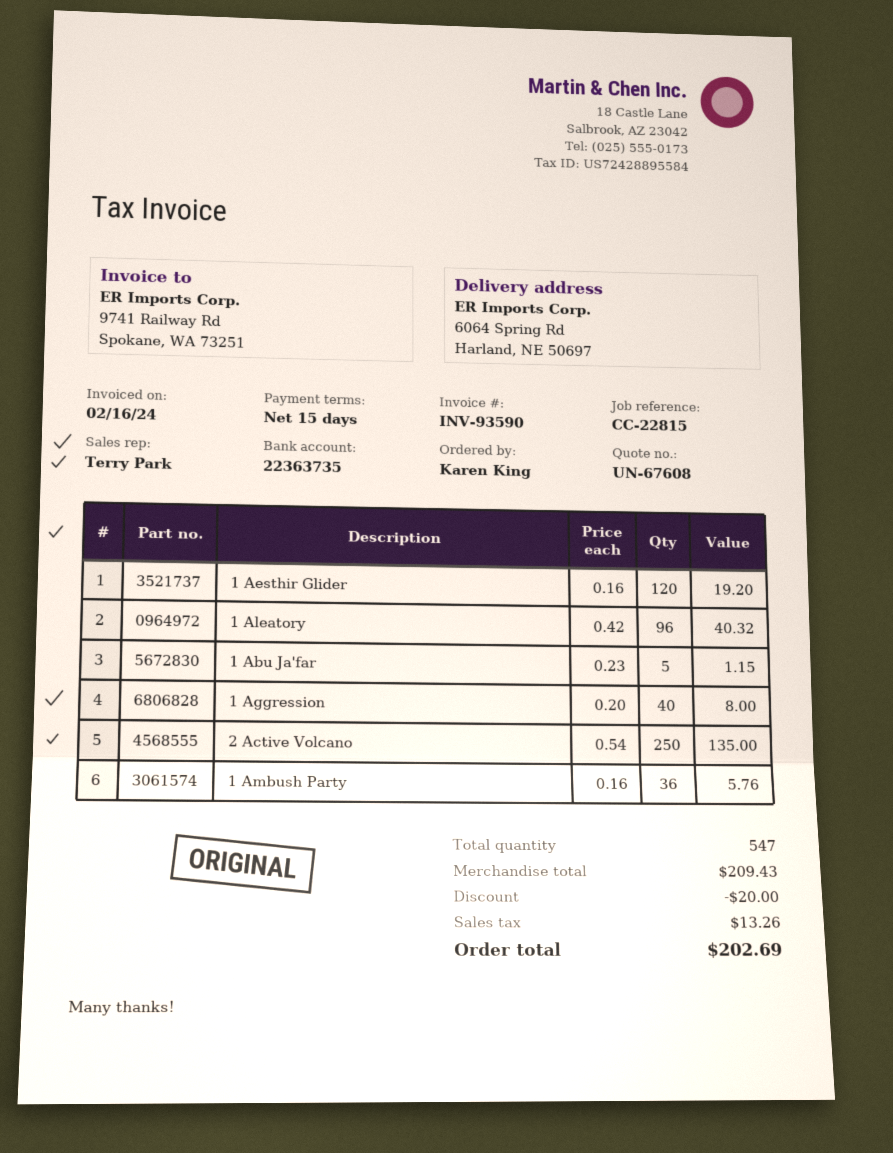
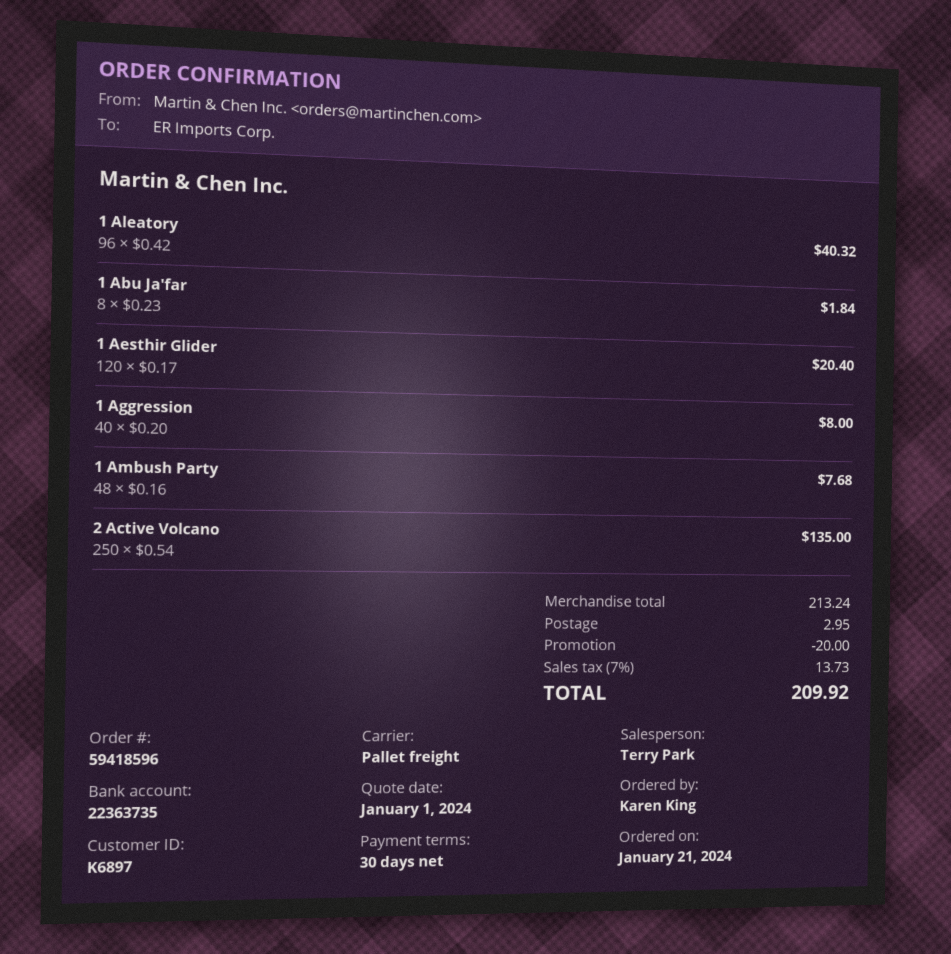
payment terms: 15 days -> 30 days
1 Aesthir Glider: 120 x 0.16 = 19.20 -> 120 x 0.17 = 20.40
1 Abu Ja'far: 5 x 0.23 = 1.15 -> 8 x 0.23 = 1.84
1 Ambush Party: 36 x 0.16 = 5.76 -> 48 x 0.16 = 7.68
subtotal: 209.43 -> 213.24
shipping: none -> 2.95
tax: 13.26 -> 13.73
total: 202.69 -> 209.92

